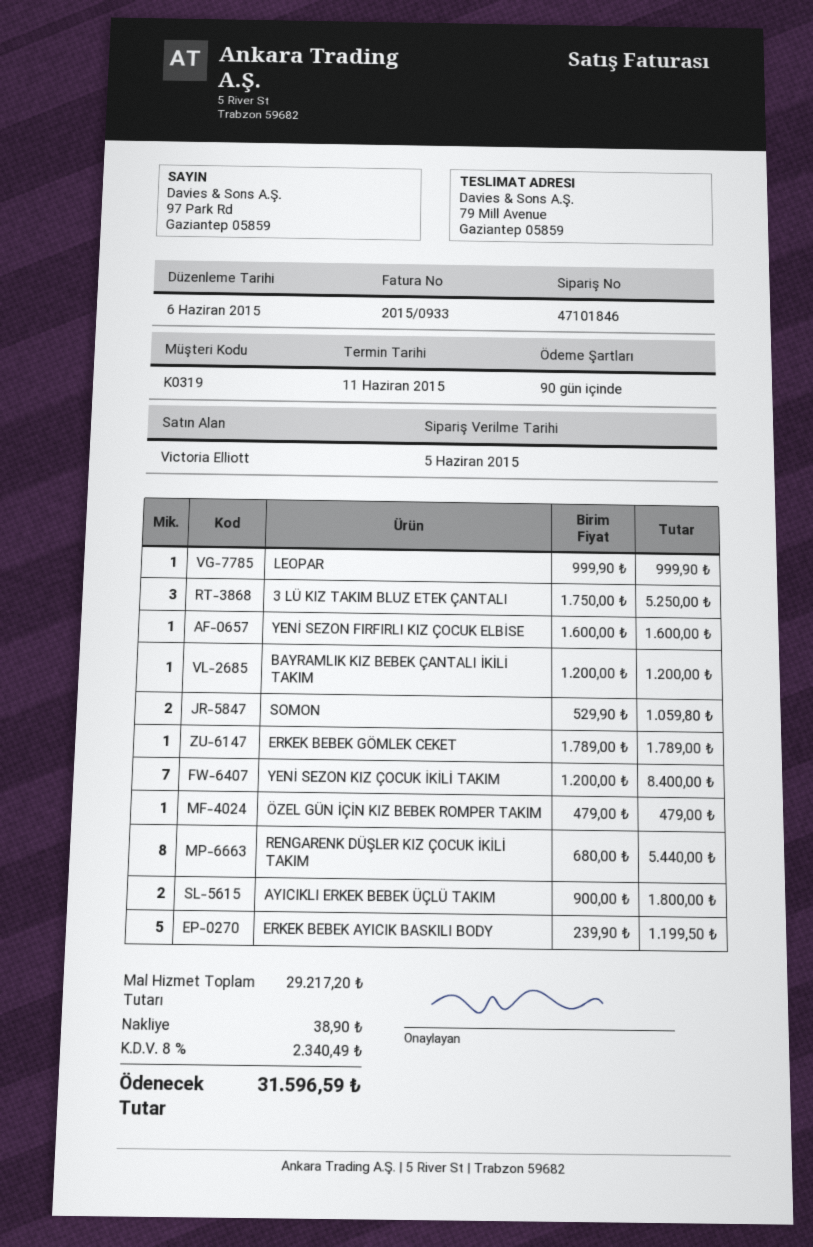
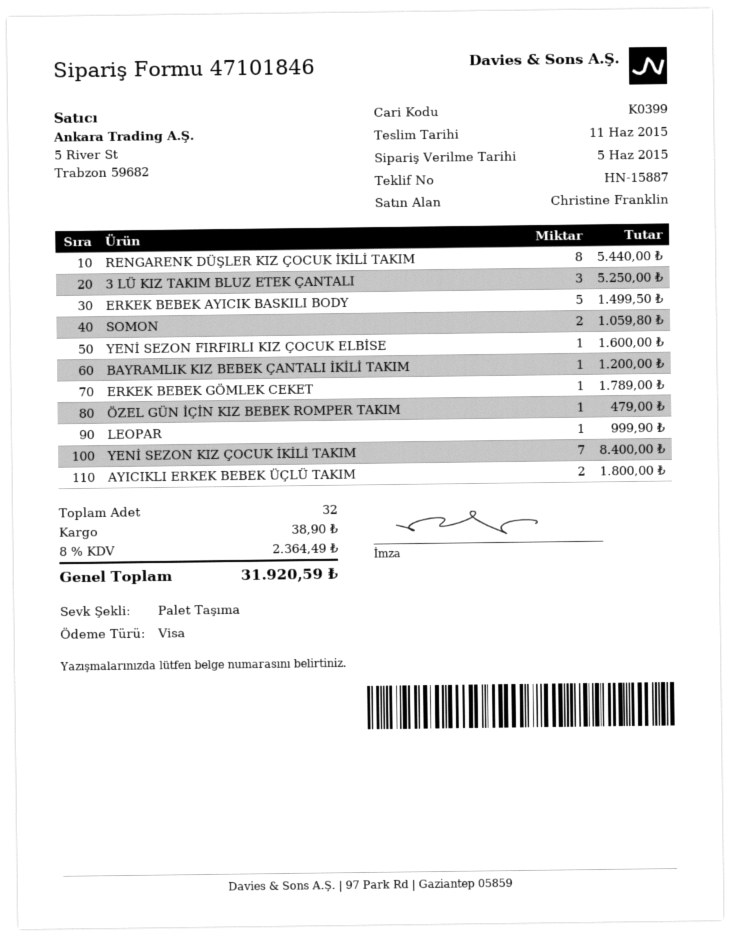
customer number: K0319 -> K0399
ordered by: Victoria Elliott -> Christine Franklin
ERKEK BEBEK AYICIK BASKILI BODY: 5 for 1199.50 -> 5 for 1499.50
tax: 8% = 2340.49 -> 8% = 2364.49
total: 31596.59 -> 31920.59

